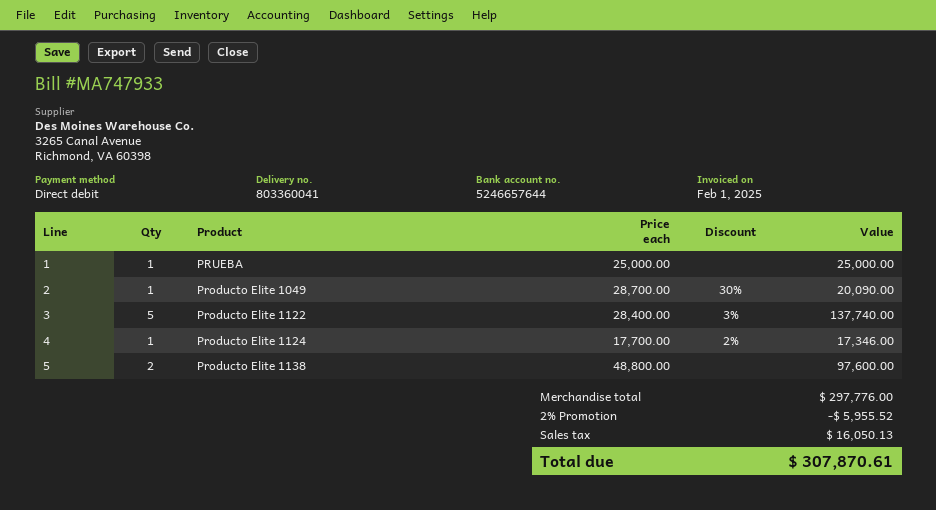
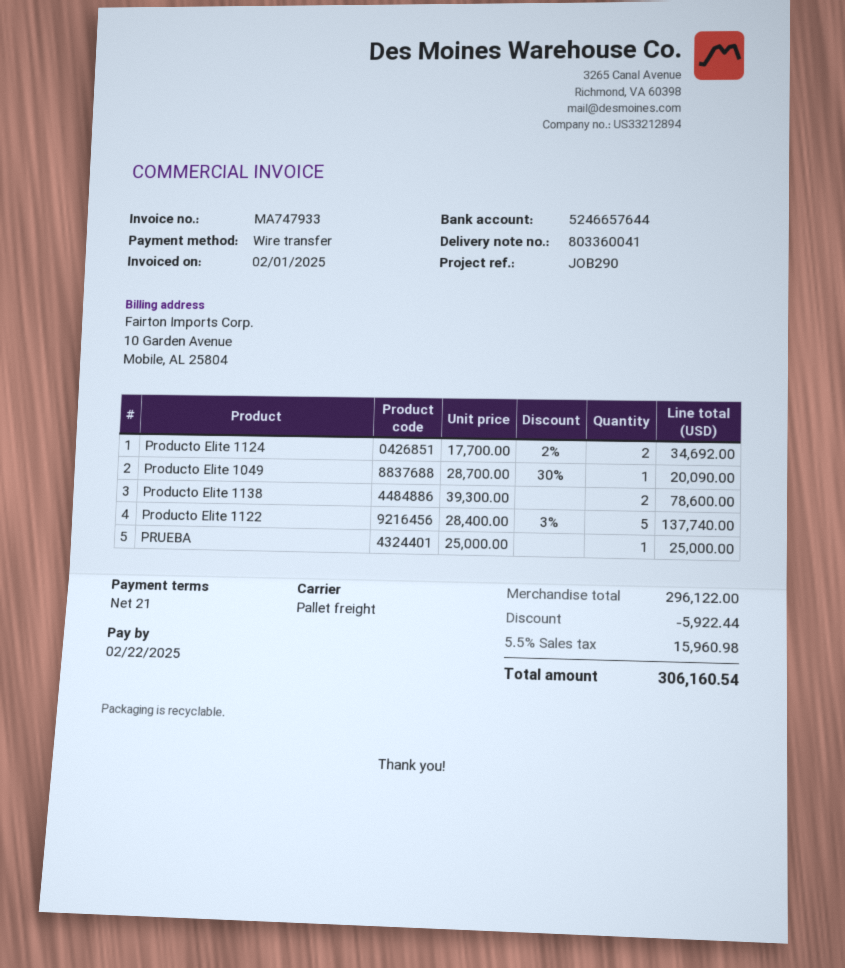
payment method: direct debit -> bank transfer
Producto Elite 1124: 1 x 17700.00 - 2% = 17346.00 -> 2 x 17700.00 - 2% = 34692.00
Producto Elite 1138: 2 x 48800.00 = 97600.00 -> 2 x 39300.00 = 78600.00
subtotal: 297776.00 -> 296122.00
discount: 5955.52 -> 5922.44
tax: 16050.13 -> 15960.98
total: 307870.61 -> 306160.54

